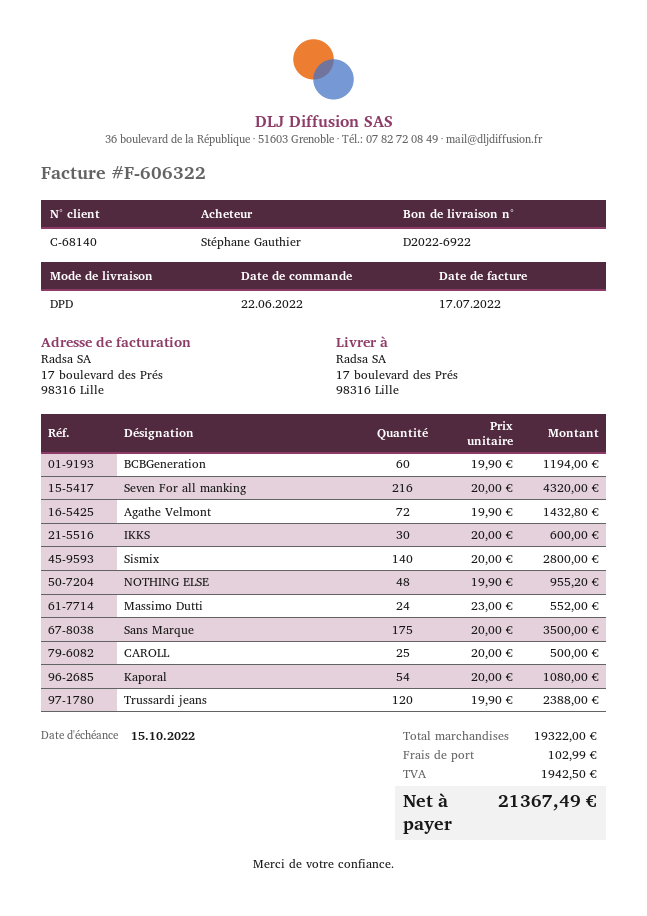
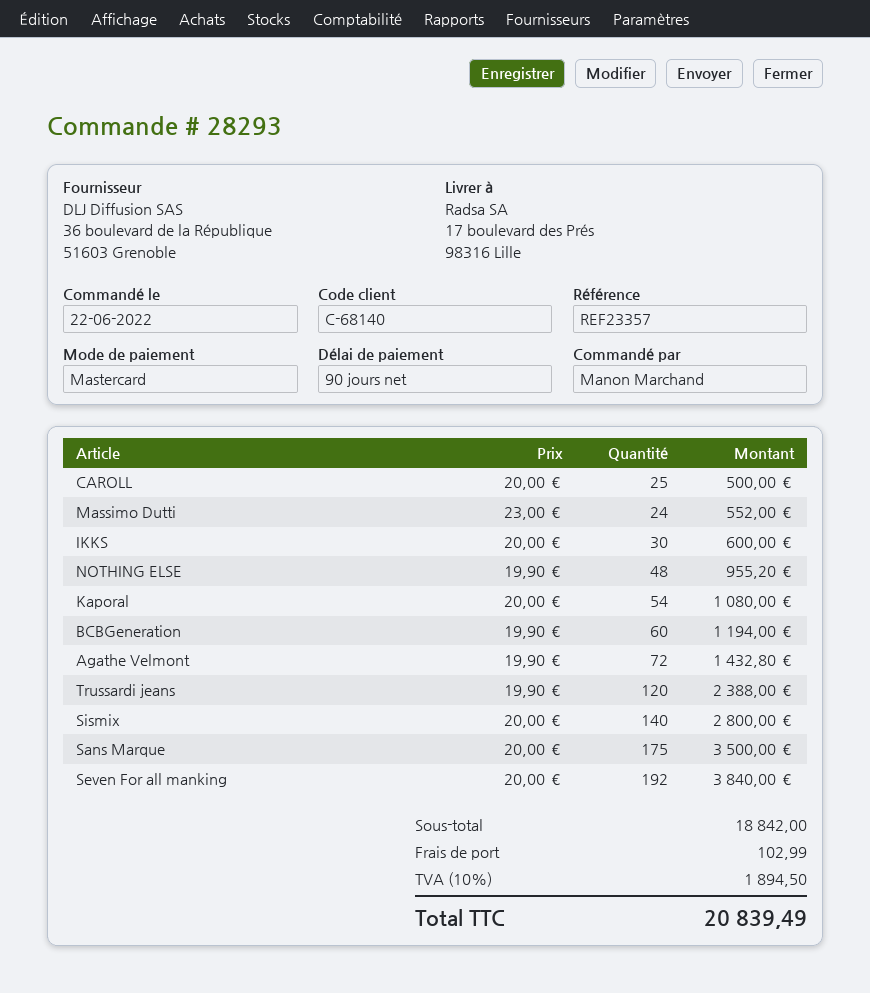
ordered by: Stéphane Gauthier -> Manon Marchand
Seven For all manking: 216 x 20.00 = 4320.00 -> 192 x 20.00 = 3840.00
subtotal: 19322.00 -> 18842.00
tax: 1942.50 -> 1894.50
total: 21367.49 -> 20839.49

